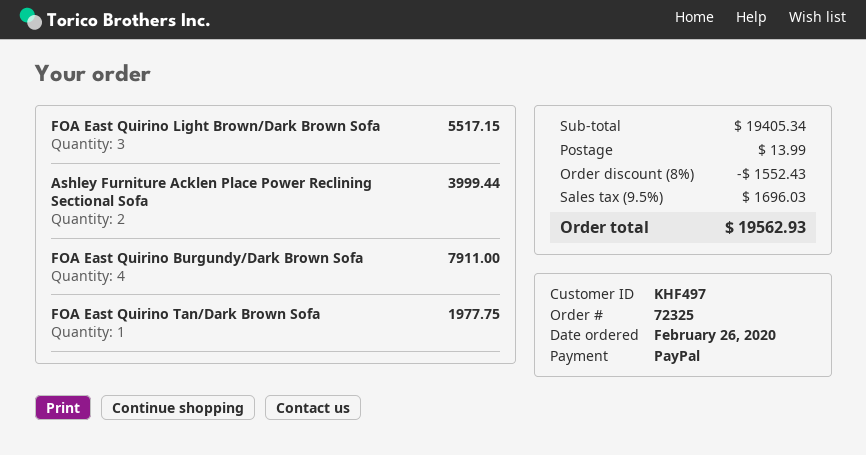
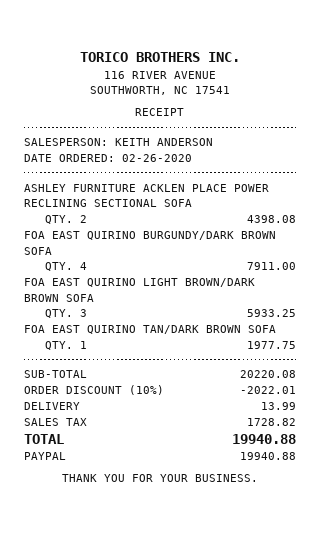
FOA East Quirino Light Brown/Dark Brown Sofa: 3 for 5517.15 -> 3 for 5933.25
Ashley Furniture Acklen Place Power Reclining Sectional Sofa: 2 for 3999.44 -> 2 for 4398.08
subtotal: 19405.34 -> 20220.08
discount: 8% = 1552.43 -> 10% = 2022.01
tax: 1696.03 -> 1728.82
total: 19562.93 -> 19940.88

